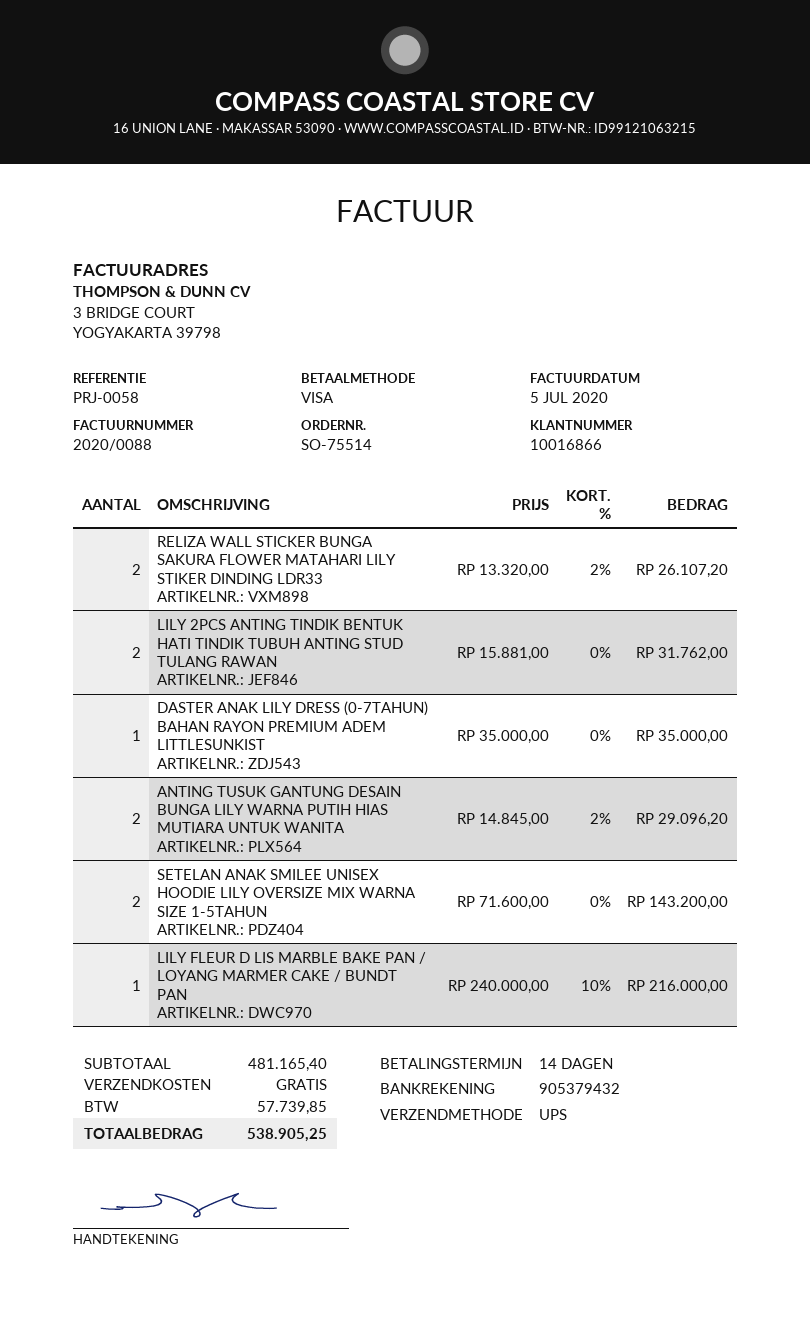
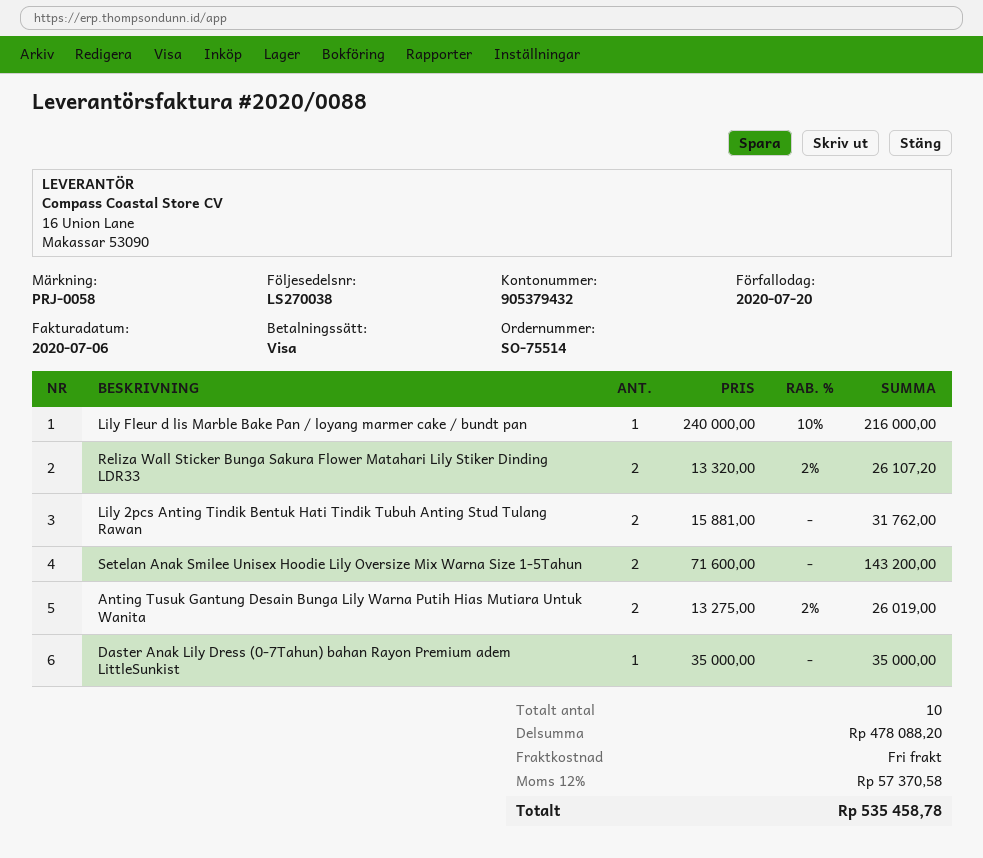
invoice date: 2020-07-05 -> 2020-07-06
ANTING TUSUK GANTUNG DESAIN BUNGA LILY WARNA PUTIH HIAS MUTIARA UNTUK WANITA: 2 x 14845.00 - 2% = 29096.20 -> 2 x 13275.00 - 2% = 26019.00
subtotal: 481165.40 -> 478088.20
tax: 57739.85 -> 57370.58
total: 538905.25 -> 535458.78

